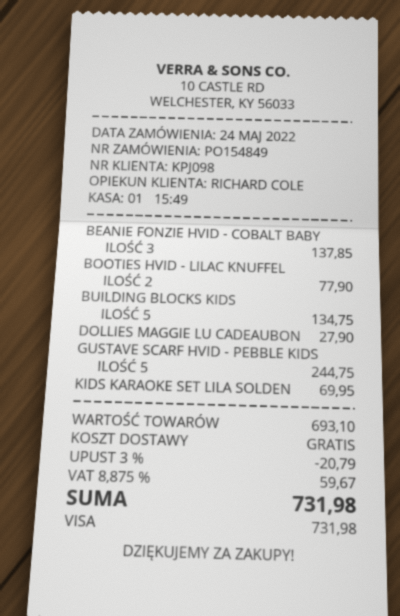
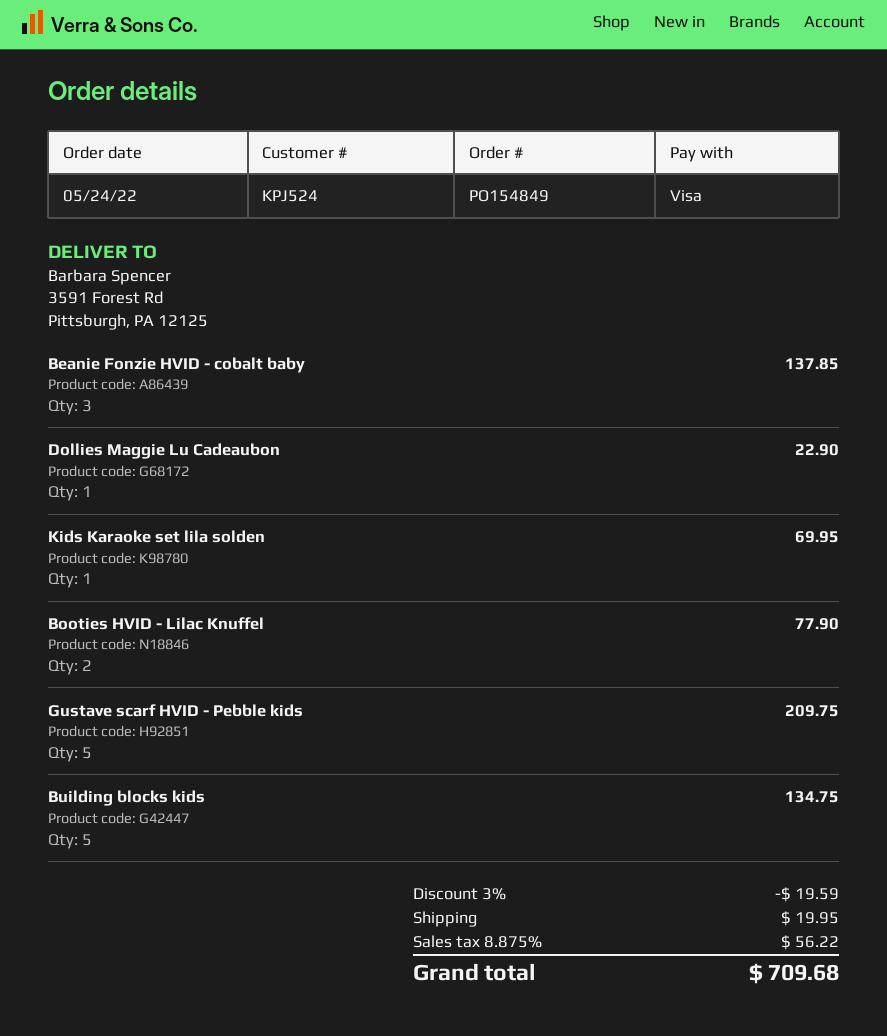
customer number: KPJ098 -> KPJ524
DOLLIES MAGGIE LU CADEAUBON: 1 for 27.90 -> 1 for 22.90
GUSTAVE SCARF HVID - PEBBLE KIDS: 5 for 244.75 -> 5 for 209.75
discount: 3% = 20.79 -> 3% = 19.59
shipping: 0.00 -> 19.95
tax: 8.875% = 59.67 -> 8.875% = 56.22
total: 731.98 -> 709.68

